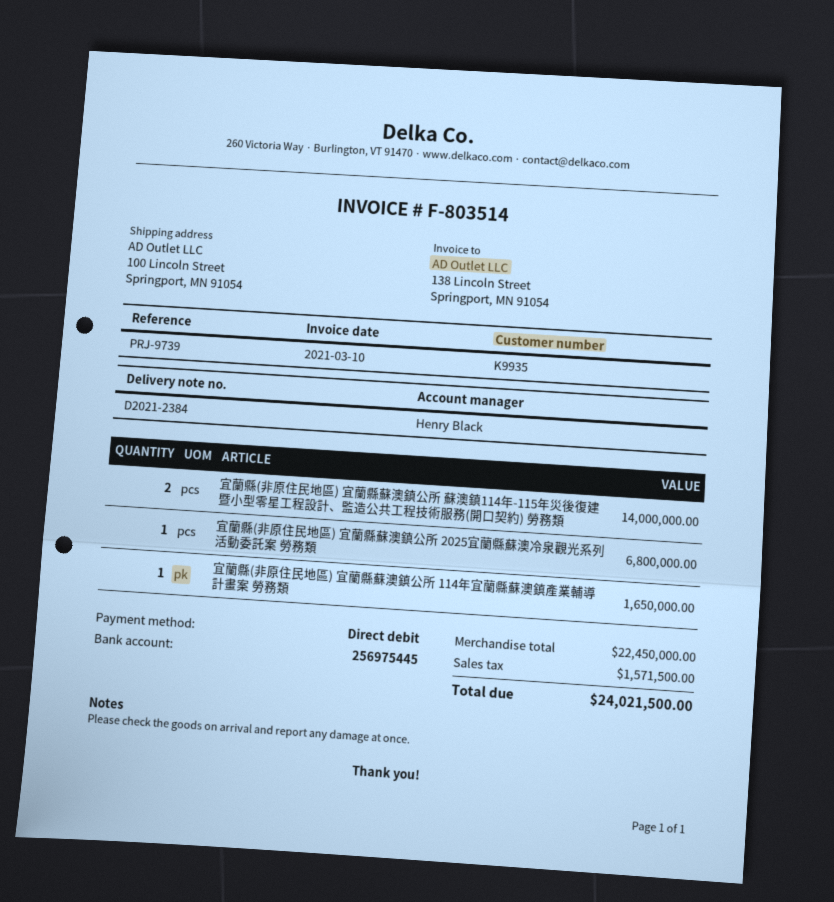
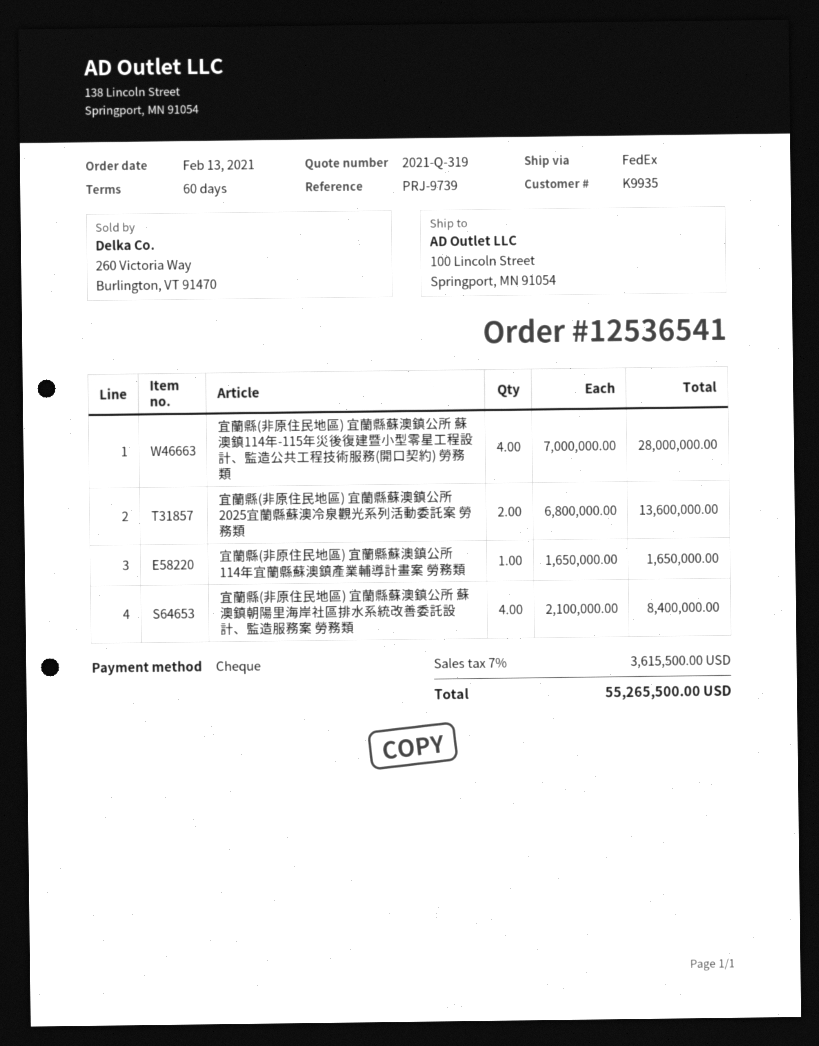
payment method: direct debit -> cheque
宜蘭縣(非原住民地區) 宜蘭縣蘇澳鎮公所 蘇澳鎮114年-115年災後復建暨小型零星工程設計、監造公共工程技術服務(開口契約) 勞務類: 2 for 14000000.00 -> 4 for 28000000.00
宜蘭縣(非原住民地區) 宜蘭縣蘇澳鎮公所 2025宜蘭縣蘇澳冷泉觀光系列活動委託案 勞務類: 1 for 6800000.00 -> 2 for 13600000.00
宜蘭縣(非原住民地區) 宜蘭縣蘇澳鎮公所 蘇澳鎮朝陽里海岸社區排水系統改善委託設計、監造服務案 勞務類: none -> 4 for 8400000.00
tax: 1571500.00 -> 3615500.00
total: 24021500.00 -> 55265500.00

